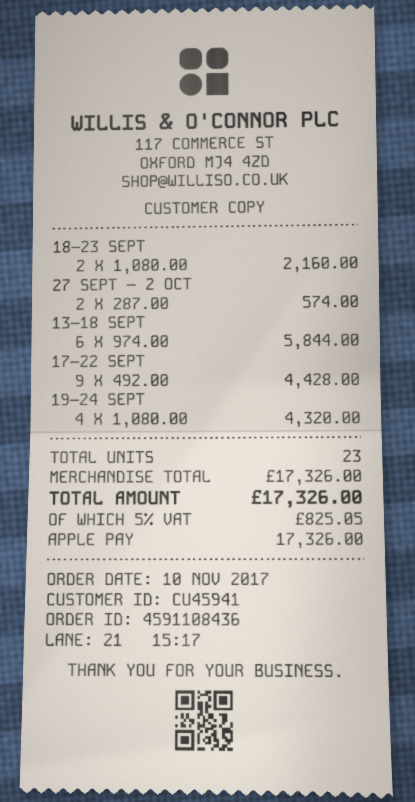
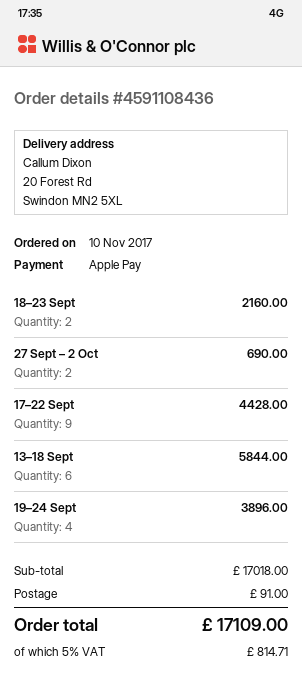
27 SEPT – 2 OCT: 2 for 574.00 -> 2 for 690.00
19–24 SEPT: 4 for 4320.00 -> 4 for 3896.00
subtotal: 17326.00 -> 17018.00
shipping: none -> 91.00
tax: 5% = 825.05 -> 5% = 814.71
total: 17326.00 -> 17109.00

